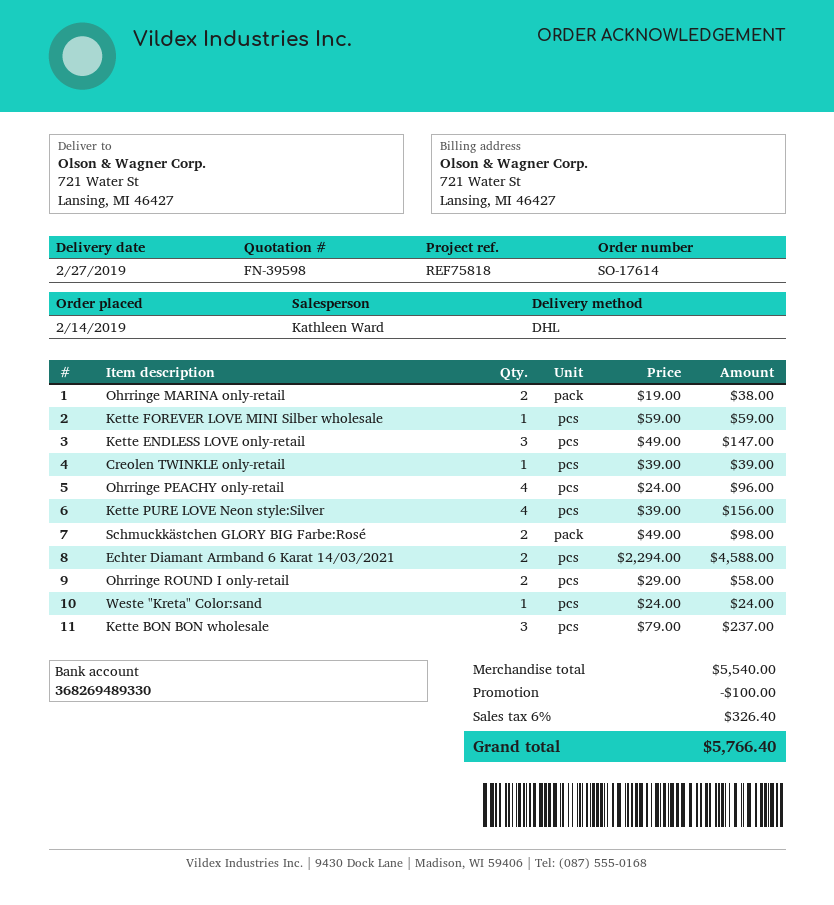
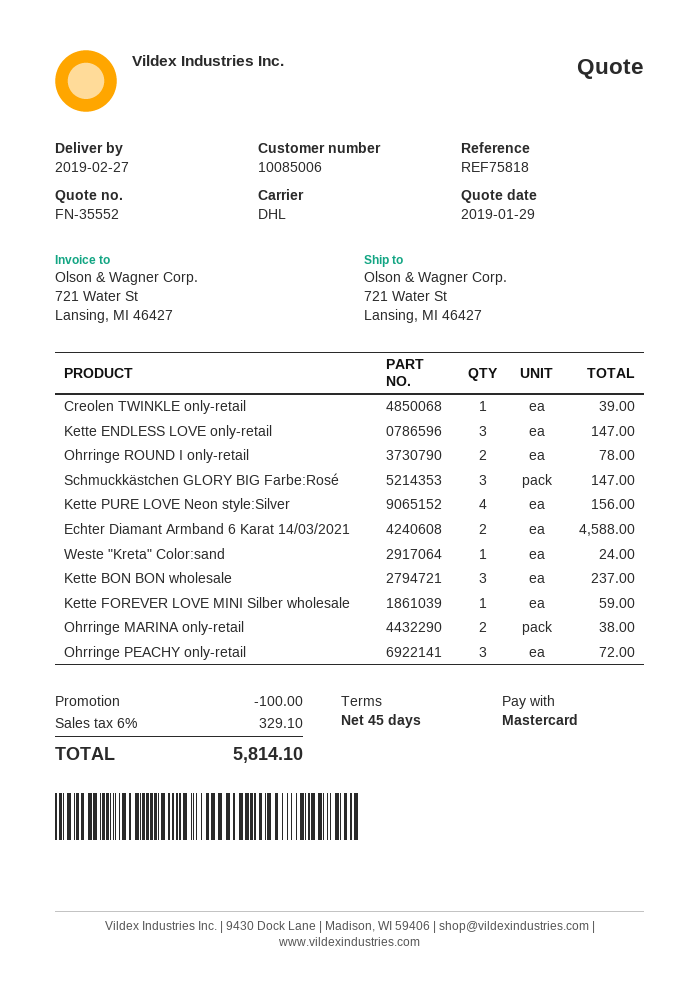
quote number: FN-39598 -> FN-35552
Ohrringe PEACHY only-retail: 4 for 96.00 -> 3 for 72.00
Schmuckkästchen GLORY BIG Farbe:Rosé: 2 for 98.00 -> 3 for 147.00
Ohrringe ROUND I only-retail: 2 for 58.00 -> 2 for 78.00
tax: 6% = 326.40 -> 6% = 329.10
total: 5766.40 -> 5814.10

